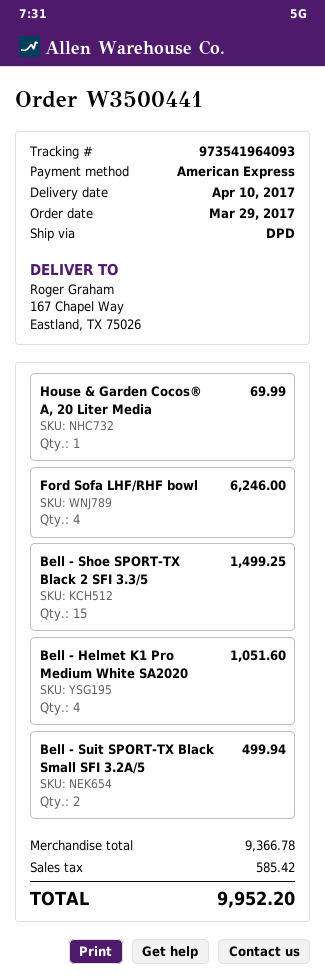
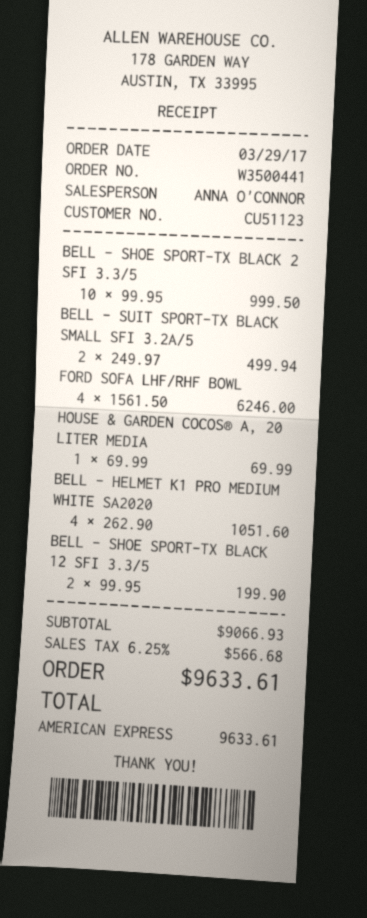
Bell - Shoe SPORT-TX Black 2 SFI 3.3/5: 15 for 1499.25 -> 10 for 999.50
BELL - SHOE SPORT-TX BLACK 12 SFI 3.3/5: none -> 2 for 199.90
subtotal: 9366.78 -> 9066.93
tax: 585.42 -> 566.68
total: 9952.20 -> 9633.61

